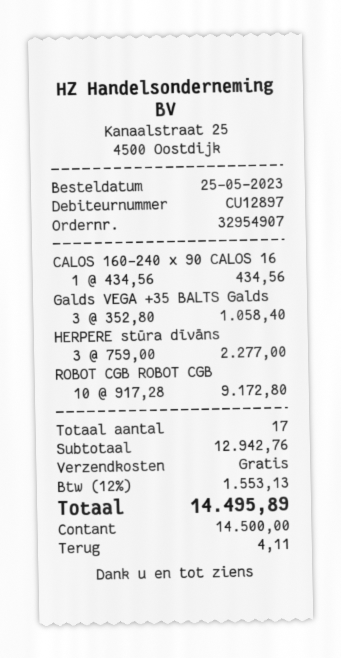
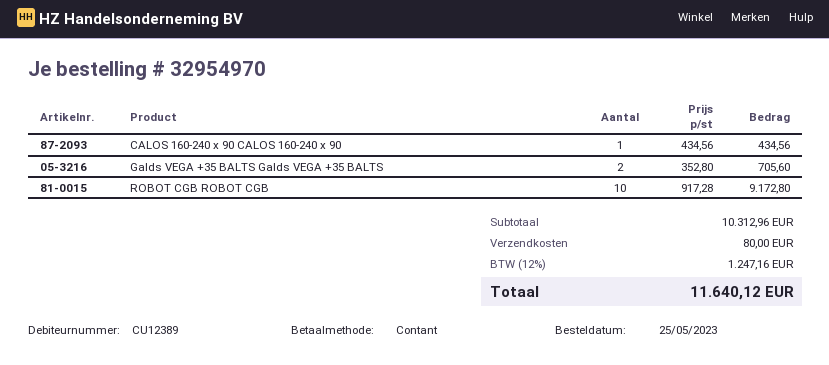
order number: 32954907 -> 32954970
customer number: CU12897 -> CU12389
Galds VEGA +35 BALTS Galds: 3 x 352.80 = 1058.40 -> 2 x 352.80 = 705.60
HERPERE stūra dīvāns: 3 x 759.00 = 2277.00 -> none
subtotal: 12942.76 -> 10312.96
shipping: 0.00 -> 80.00
tax: 12% = 1553.13 -> 12% = 1247.16
total: 14495.89 -> 11640.12

